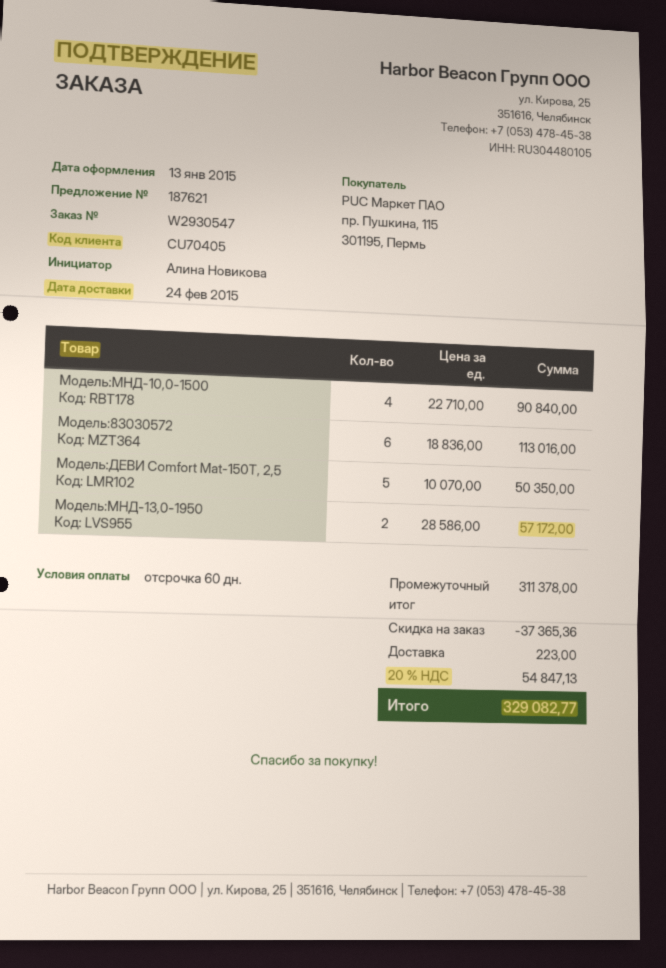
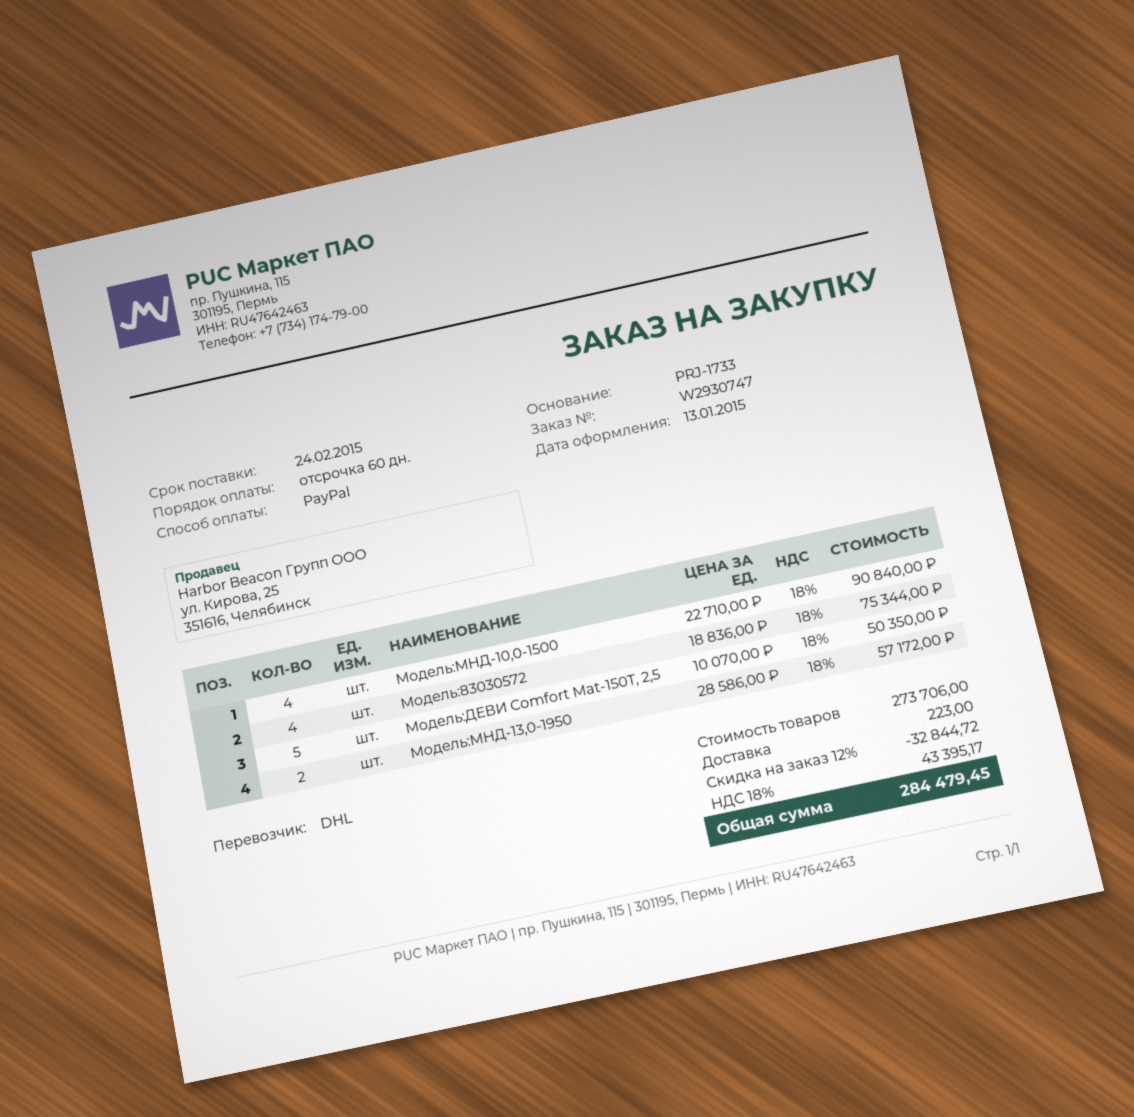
order number: W2930547 -> W2930747
Модель:83030572: 6 x 18836.00 = 113016.00 -> 4 x 18836.00 = 75344.00
subtotal: 311378.00 -> 273706.00
discount: 37365.36 -> 32844.72
tax: 20% = 54847.13 -> 18% = 43395.17
total: 329082.77 -> 284479.45

